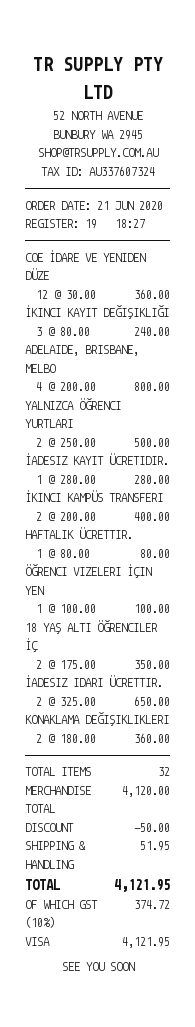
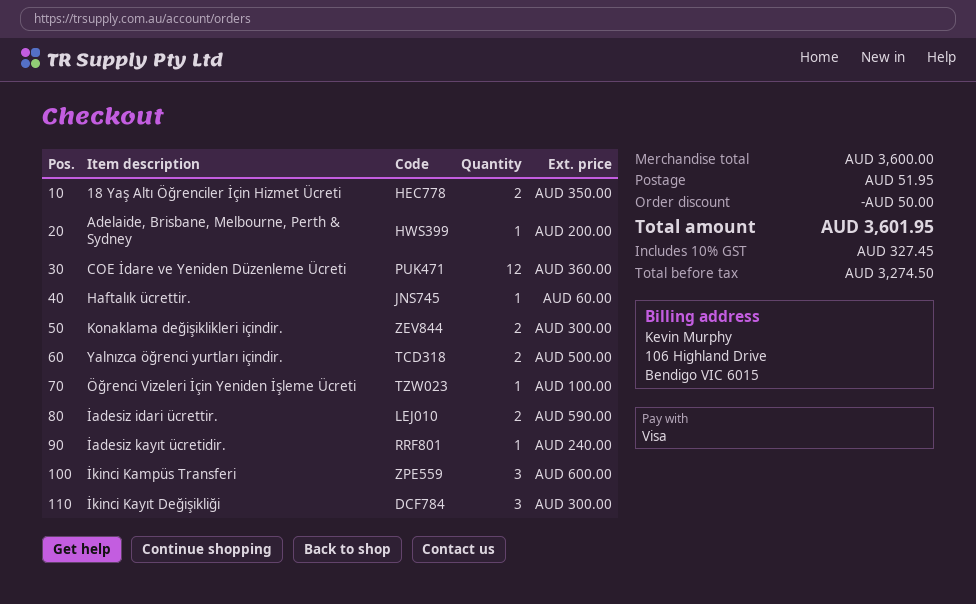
İKINCI KAYIT DEĞIŞIKLIĞI: 3 for 240.00 -> 3 for 300.00
ADELAIDE, BRISBANE, MELBO: 4 for 800.00 -> 1 for 200.00
İADESIZ KAYIT ÜCRETIDIR.: 1 for 280.00 -> 1 for 240.00
İKINCI KAMPÜS TRANSFERI: 2 for 400.00 -> 3 for 600.00
HAFTALIK ÜCRETTIR.: 1 for 80.00 -> 1 for 60.00
İADESIZ IDARI ÜCRETTIR.: 2 for 650.00 -> 2 for 590.00
KONAKLAMA DEĞIŞIKLIKLERI: 2 for 360.00 -> 2 for 300.00
subtotal: 4120.00 -> 3600.00
tax: 10% = 374.72 -> 10% = 327.45
total: 4121.95 -> 3601.95

